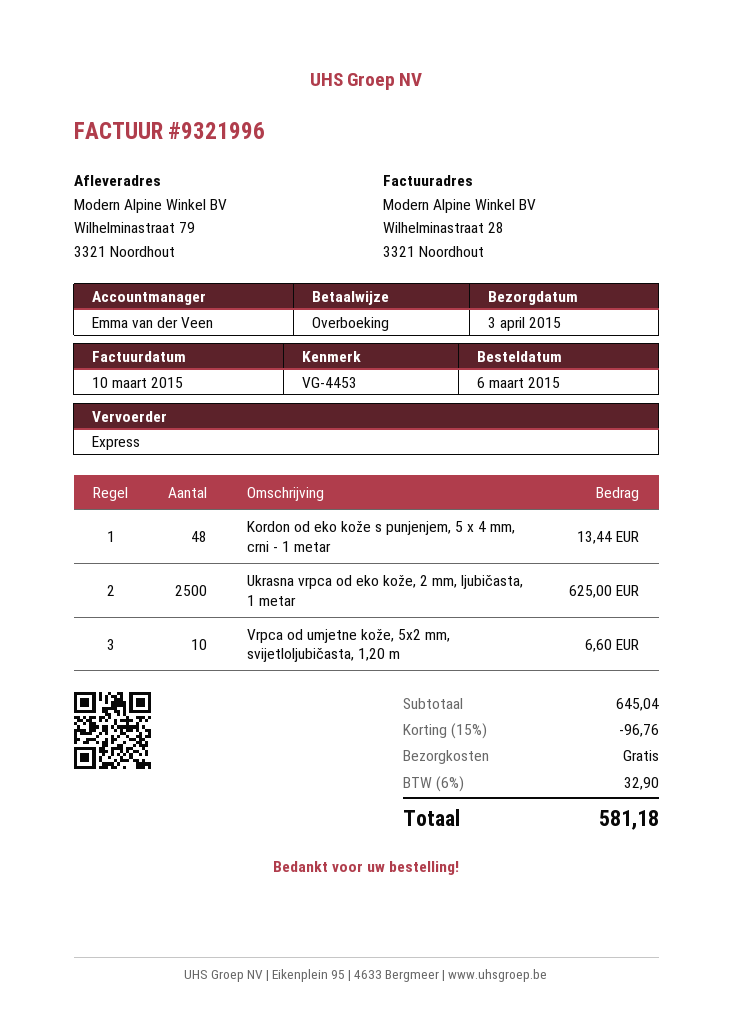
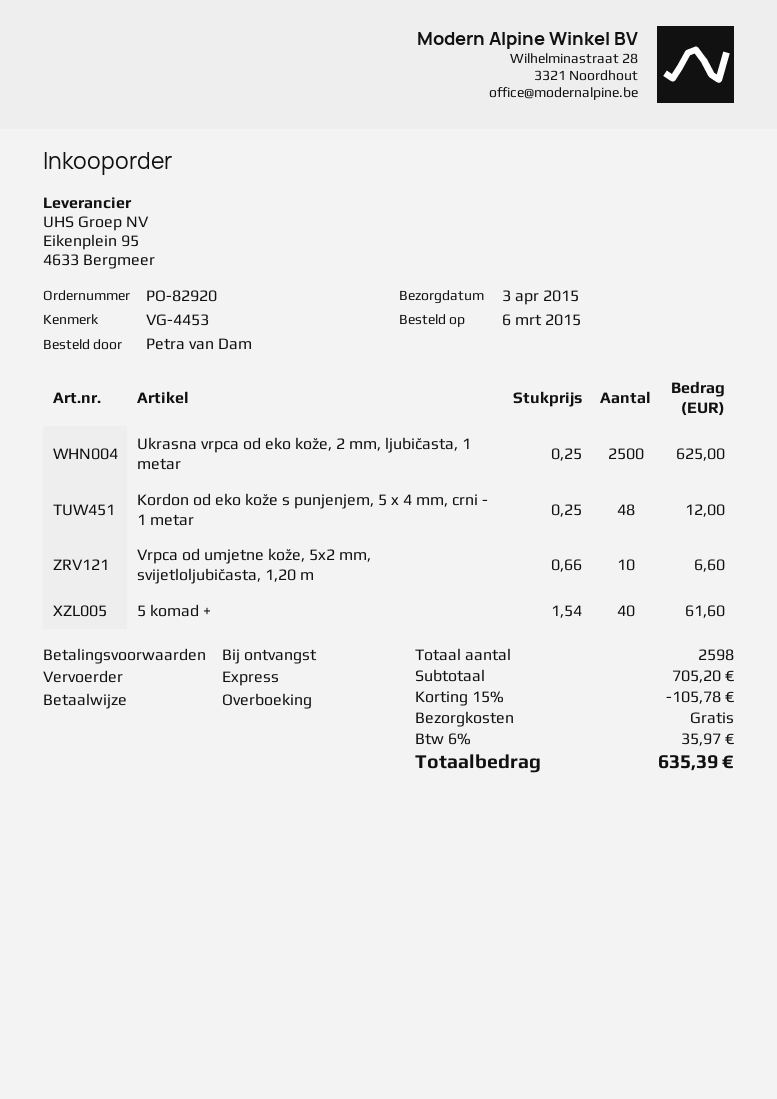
Kordon od eko kože s punjenjem, 5 x 4 mm, crni - 1 metar: 48 for 13.44 -> 48 for 12.00
5 komad +: none -> 40 for 61.60
subtotal: 645.04 -> 705.20
discount: 15% = 96.76 -> 15% = 105.78
tax: 6% = 32.90 -> 6% = 35.97
total: 581.18 -> 635.39

